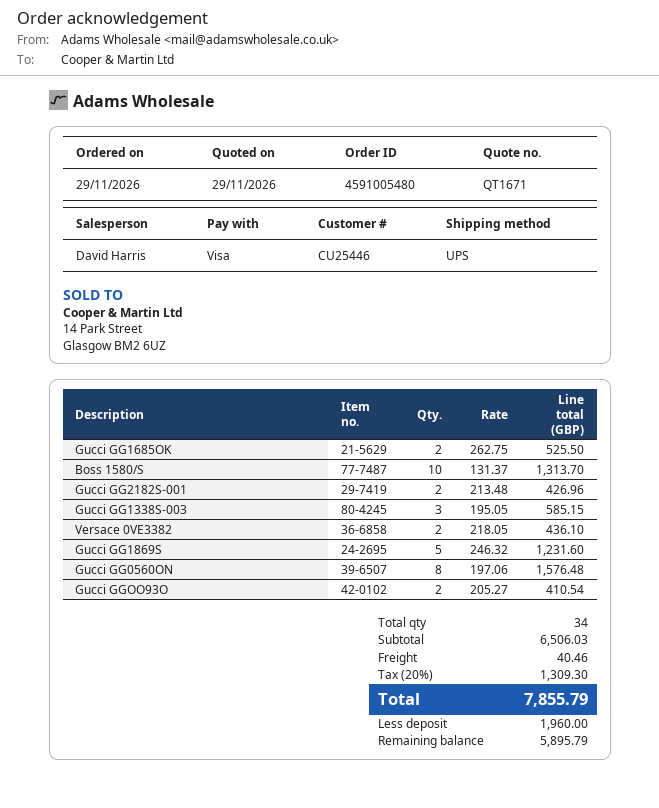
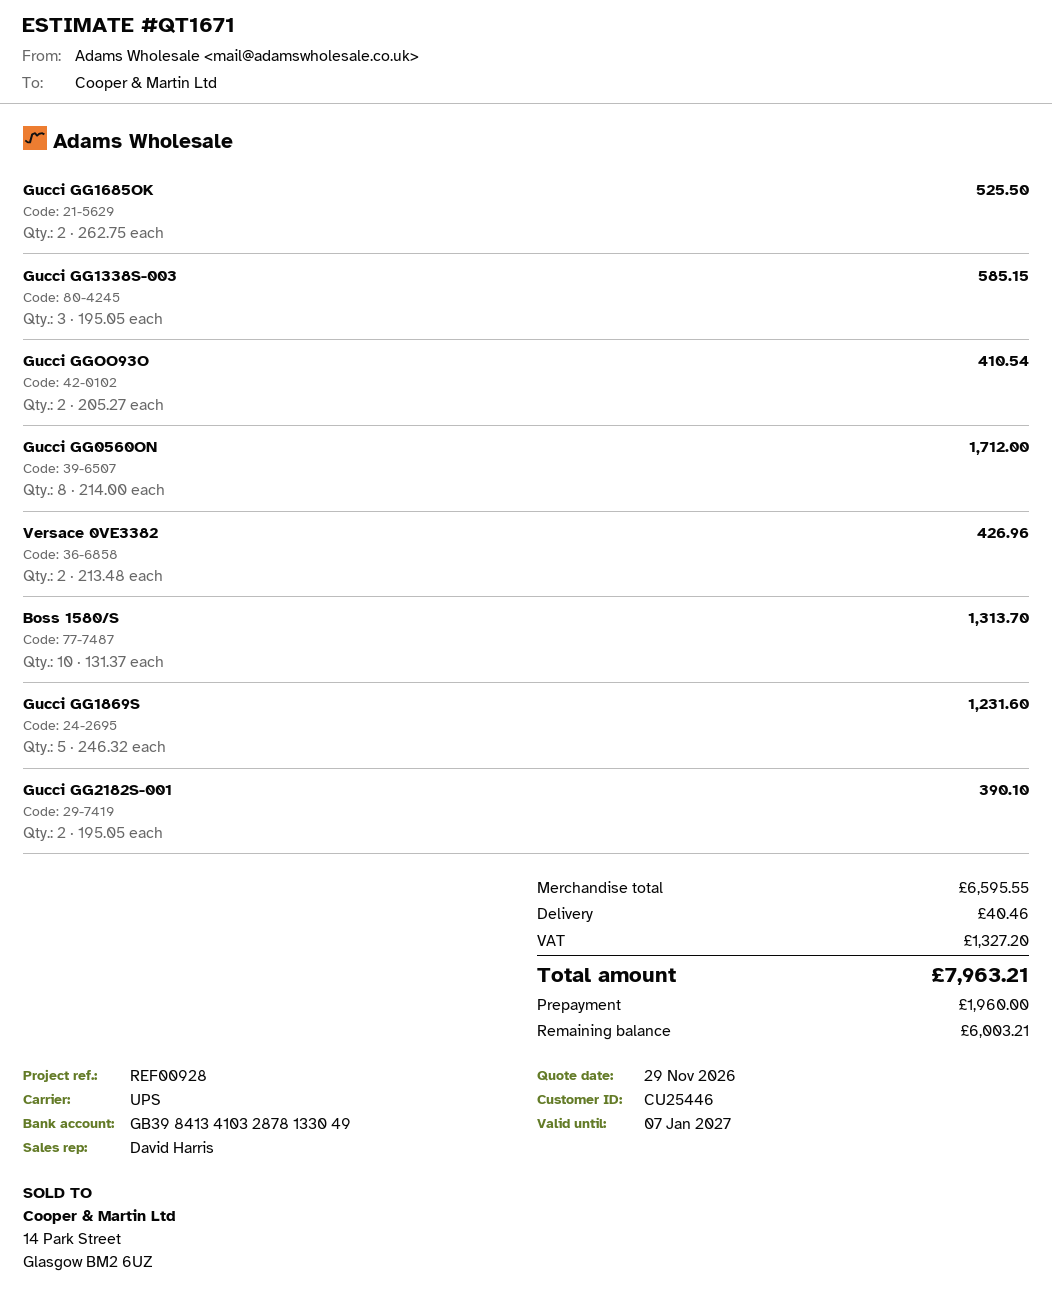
Gucci GG2182S-001: 2 x 213.48 = 426.96 -> 2 x 195.05 = 390.10
Versace 0VE3382: 2 x 218.05 = 436.10 -> 2 x 213.48 = 426.96
Gucci GG0560ON: 8 x 197.06 = 1576.48 -> 8 x 214.00 = 1712.00
subtotal: 6506.03 -> 6595.55
tax: 1309.30 -> 1327.20
total: 7855.79 -> 7963.21
balance: 5895.79 -> 6003.21

